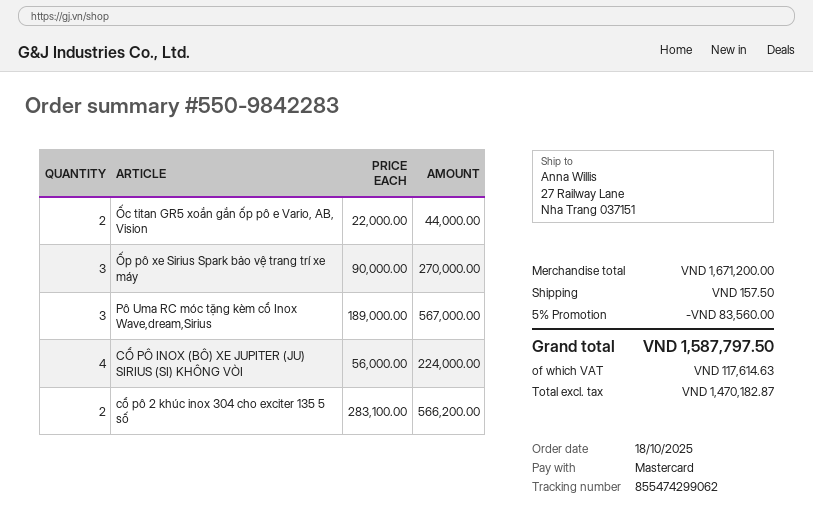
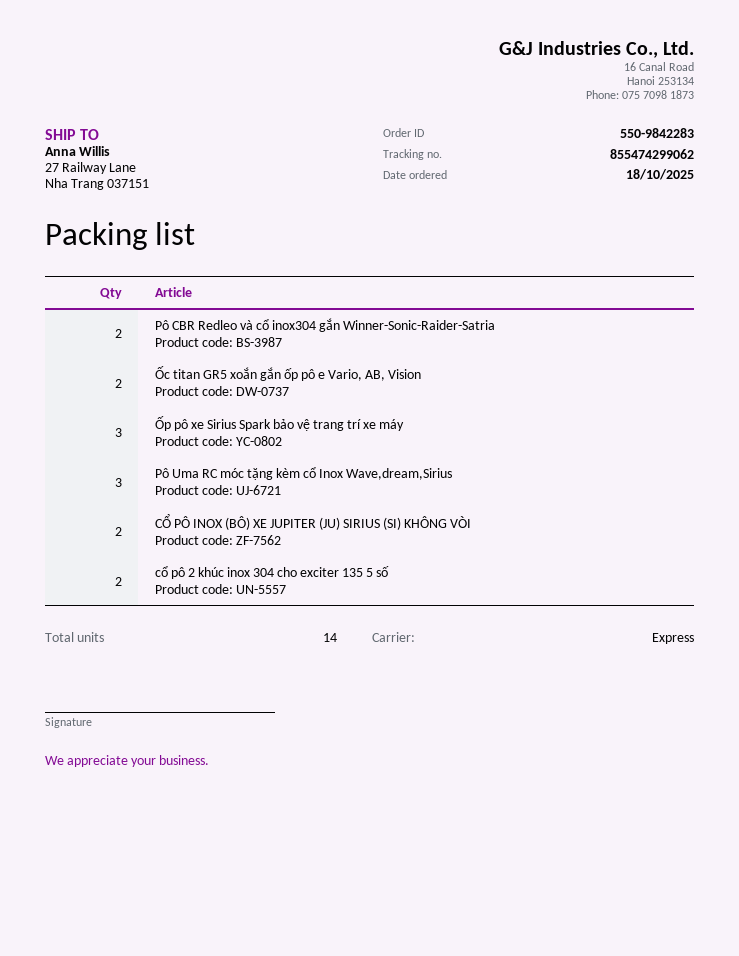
CỔ PÔ INOX (BÔ) XE JUPITER (JU) SIRIUS (SI) KHÔNG VÒI: 4 -> 2
Pô CBR Redleo và cổ inox304 gắn Winner-Sonic-Raider-Satria: none -> 2

